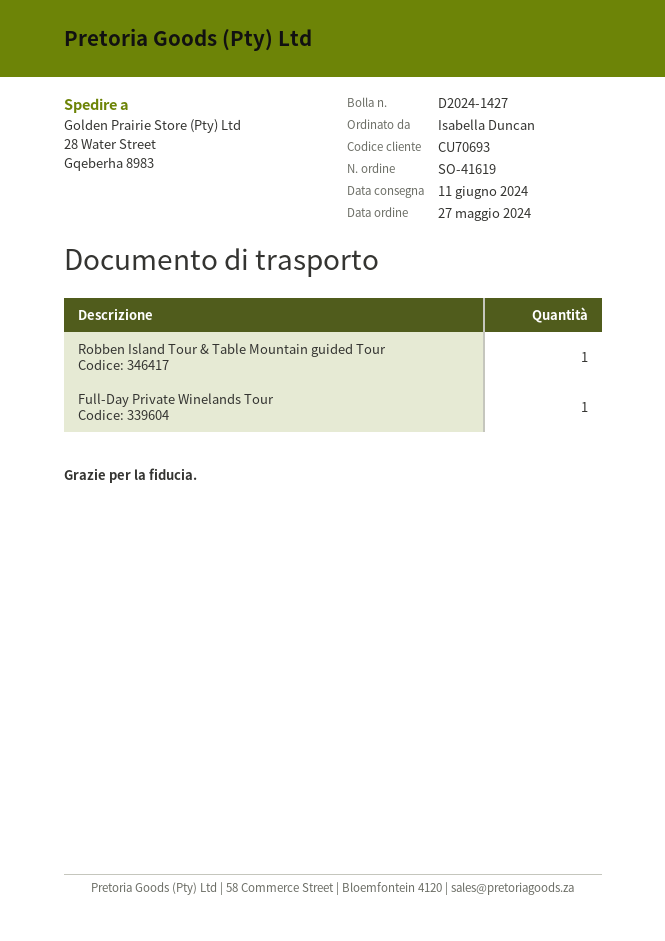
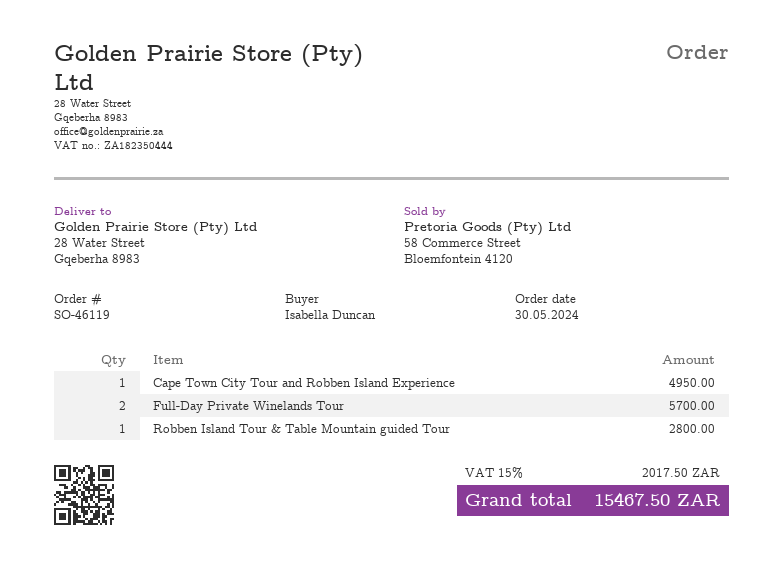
order number: SO-41619 -> SO-46119
order date: 2024-05-27 -> 2024-05-30
Full-Day Private Winelands Tour: 1 -> 2
Cape Town City Tour and Robben Island Experience: none -> 1

